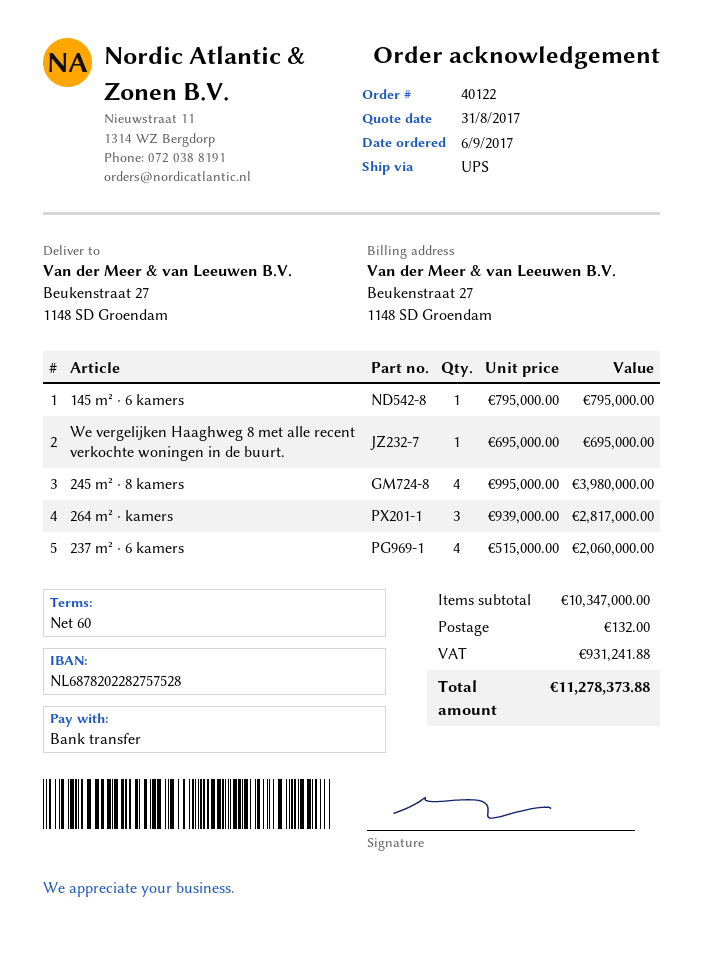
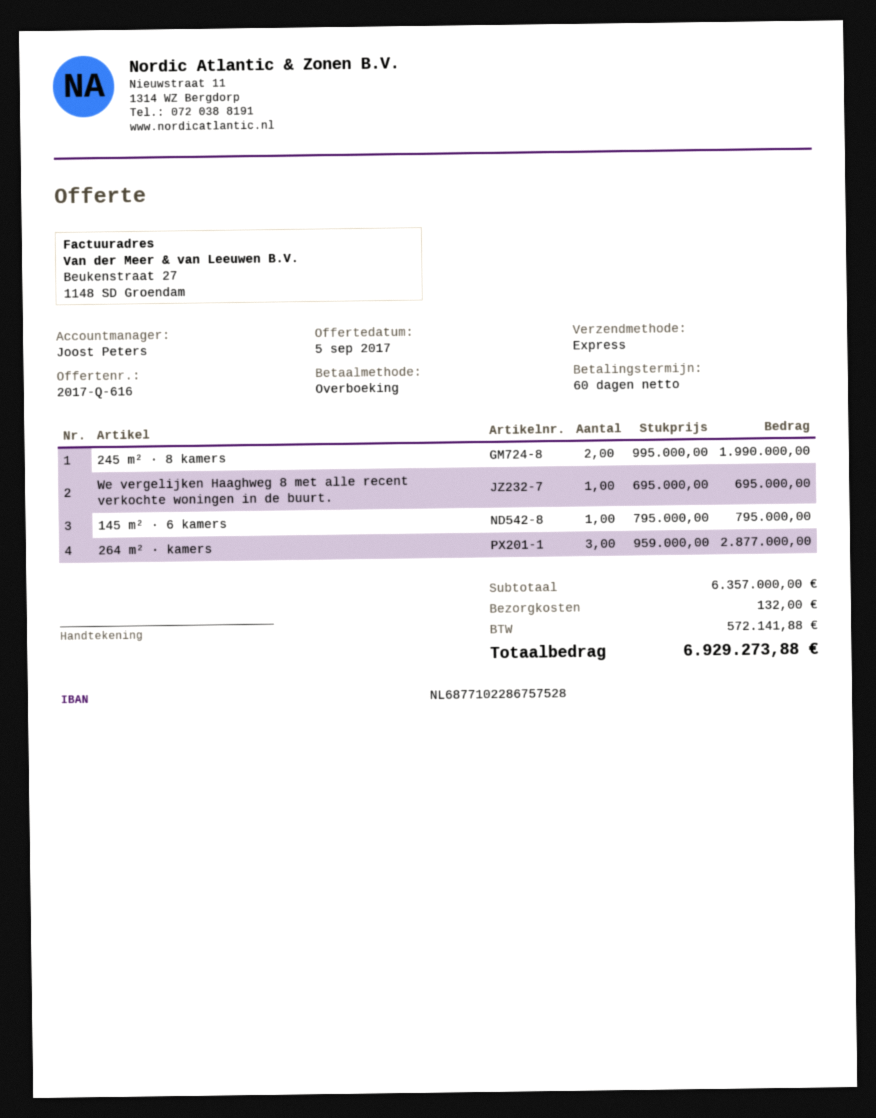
quote date: 2017-08-31 -> 2017-09-05
bank account: NL6878202282757528 -> NL6877102286757528
shipping method: UPS -> express
245 m² · 8 kamers: 4 x 995000.00 = 3980000.00 -> 2 x 995000.00 = 1990000.00
264 m² · kamers: 3 x 939000.00 = 2817000.00 -> 3 x 959000.00 = 2877000.00
237 m² · 6 kamers: 4 x 515000.00 = 2060000.00 -> none
subtotal: 10347000.00 -> 6357000.00
tax: 931241.88 -> 572141.88
total: 11278373.88 -> 6929273.88

